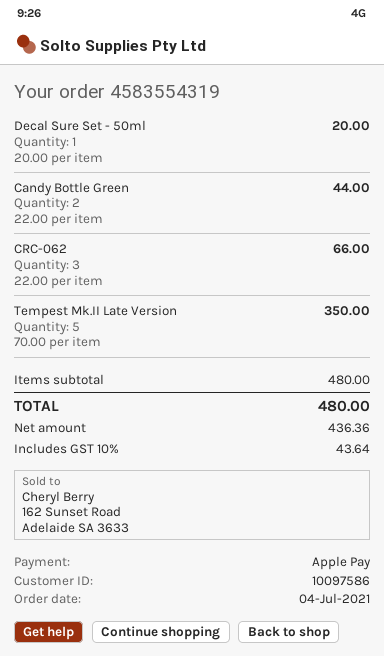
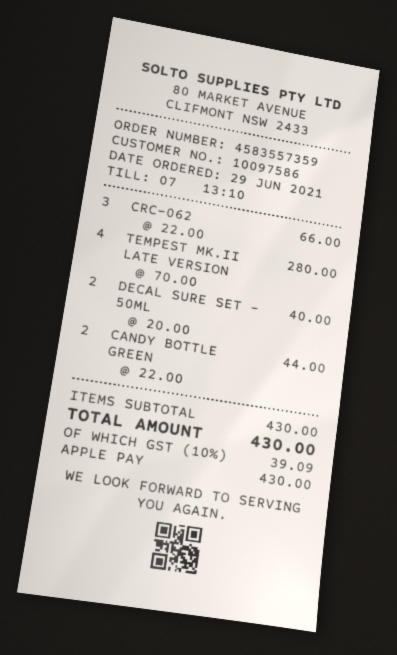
order number: 4583554319 -> 4583557359
order date: 2021-07-04 -> 2021-06-29
Decal Sure Set - 50ml: 1 x 20.00 = 20.00 -> 2 x 20.00 = 40.00
Tempest Mk.II Late Version: 5 x 70.00 = 350.00 -> 4 x 70.00 = 280.00
subtotal: 480.00 -> 430.00
tax: 10% = 43.64 -> 10% = 39.09
total: 480.00 -> 430.00

